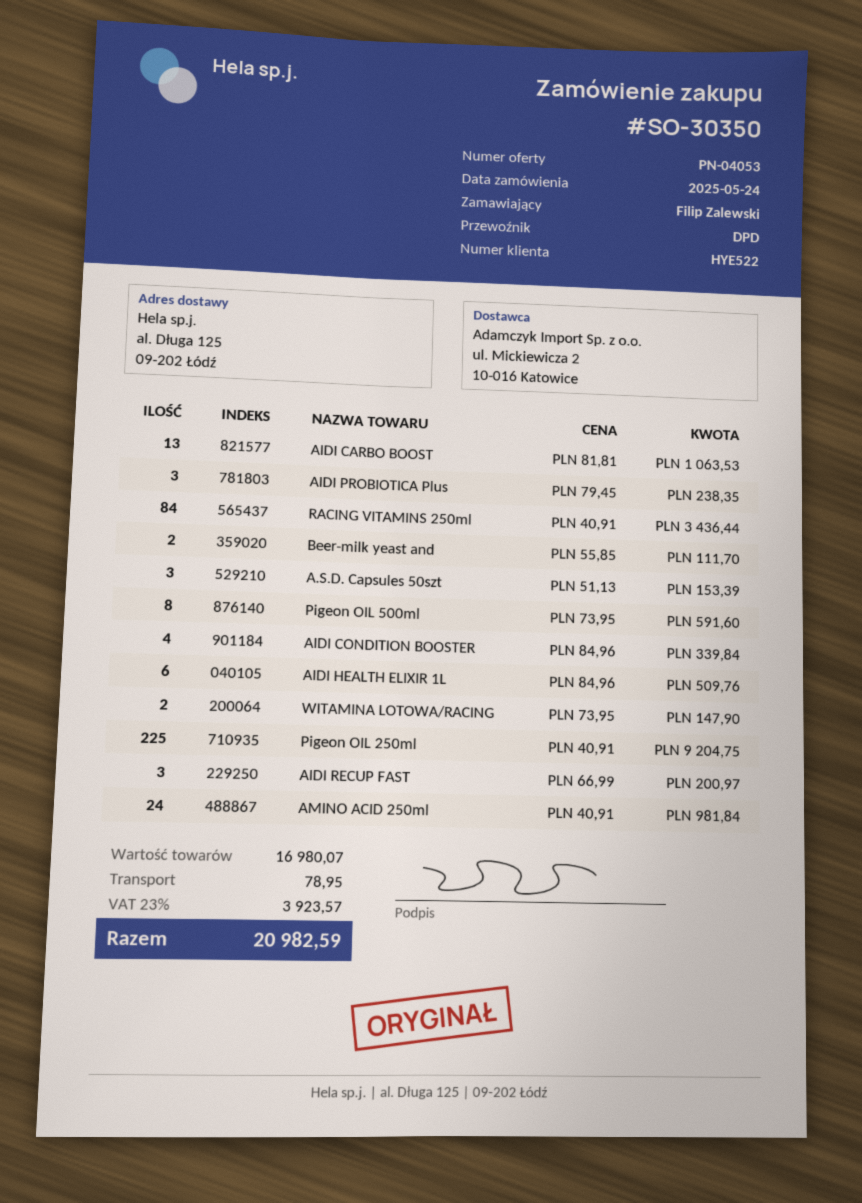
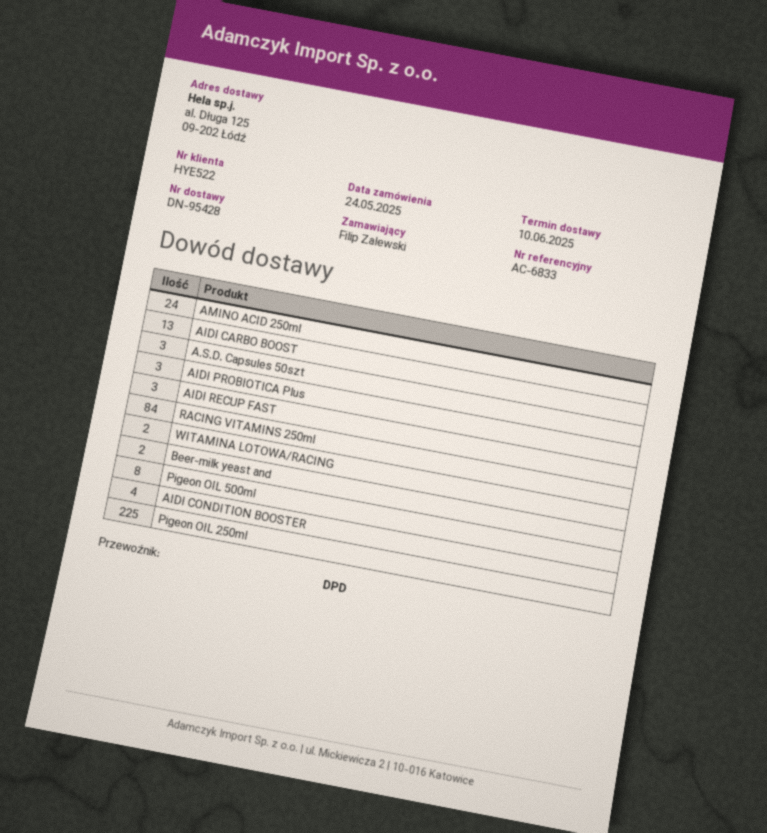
AIDI HEALTH ELIXIR 1L: 6 -> none

